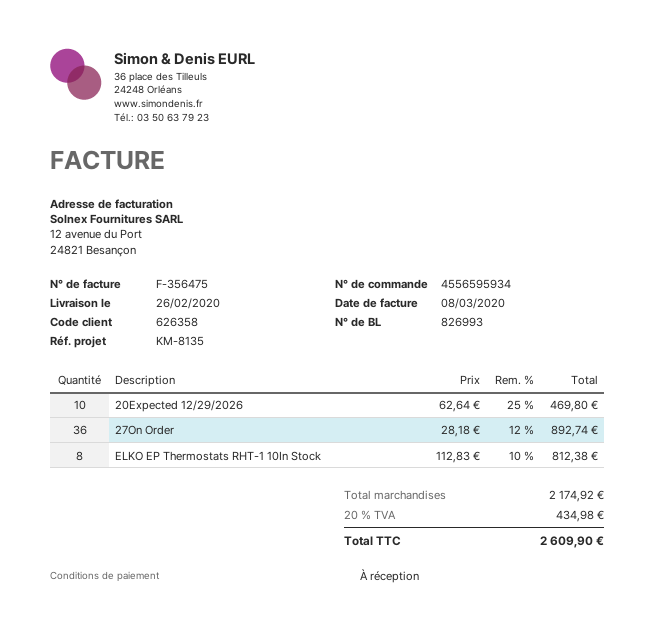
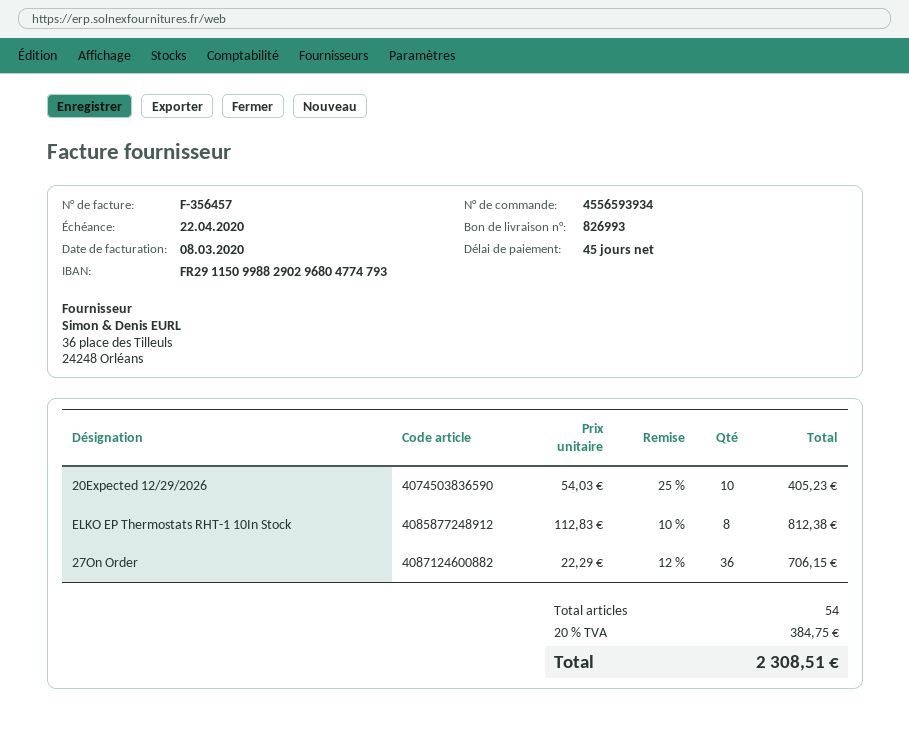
order number: 4556595934 -> 4556593934
invoice number: F-356475 -> F-356457
payment terms: on receipt -> 45 days
20Expected 12/29/2026: 10 x 62.64 - 25% = 469.80 -> 10 x 54.03 - 25% = 405.23
27On Order: 36 x 28.18 - 12% = 892.74 -> 36 x 22.29 - 12% = 706.15
tax: 20% = 434.98 -> 20% = 384.75
total: 2609.90 -> 2308.51

